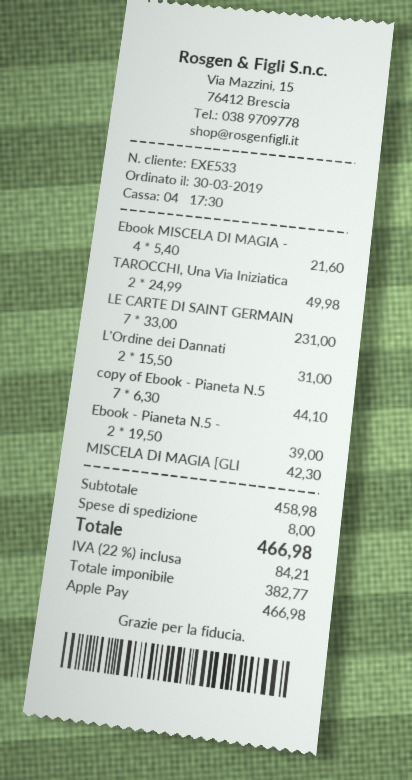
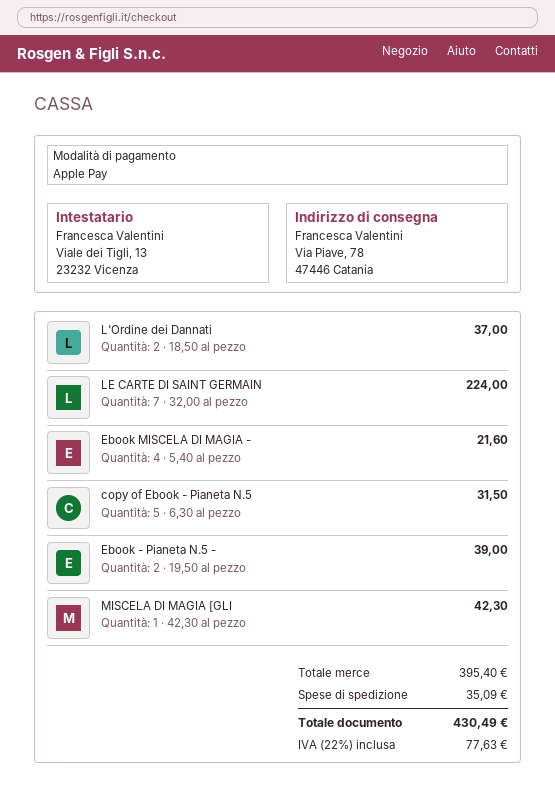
TAROCCHI, Una Via Iniziatica: 2 x 24.99 = 49.98 -> none
LE CARTE DI SAINT GERMAIN: 7 x 33.00 = 231.00 -> 7 x 32.00 = 224.00
L'Ordine dei Dannati: 2 x 15.50 = 31.00 -> 2 x 18.50 = 37.00
copy of Ebook - Pianeta N.5: 7 x 6.30 = 44.10 -> 5 x 6.30 = 31.50
subtotal: 458.98 -> 395.40
shipping: 8.00 -> 35.09
tax: 22% = 84.21 -> 22% = 77.63
total: 466.98 -> 430.49

